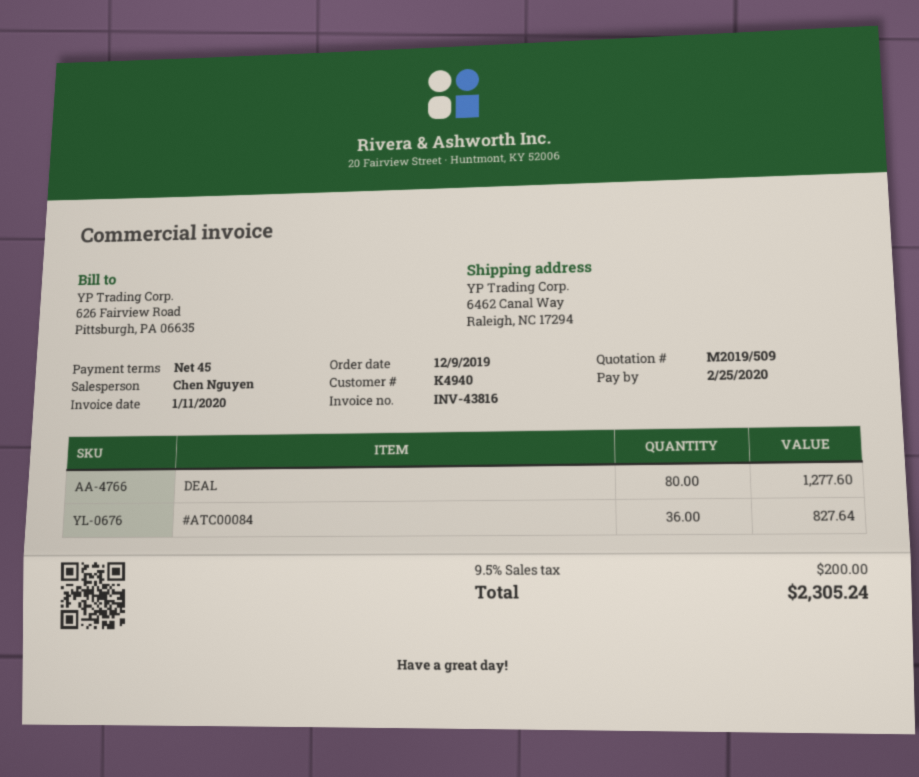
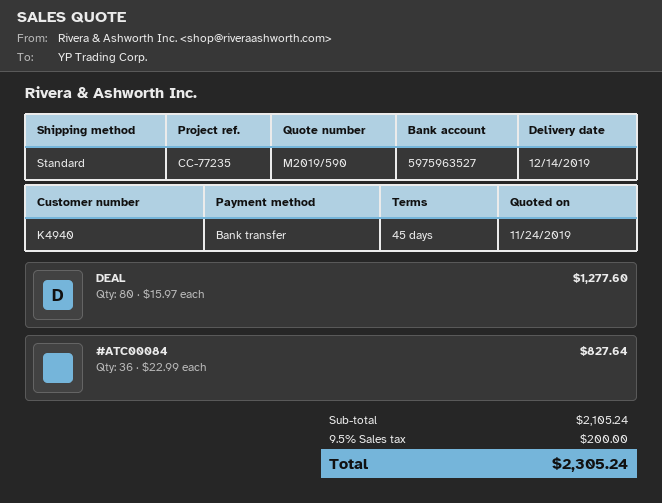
quote number: M2019/509 -> M2019/590

